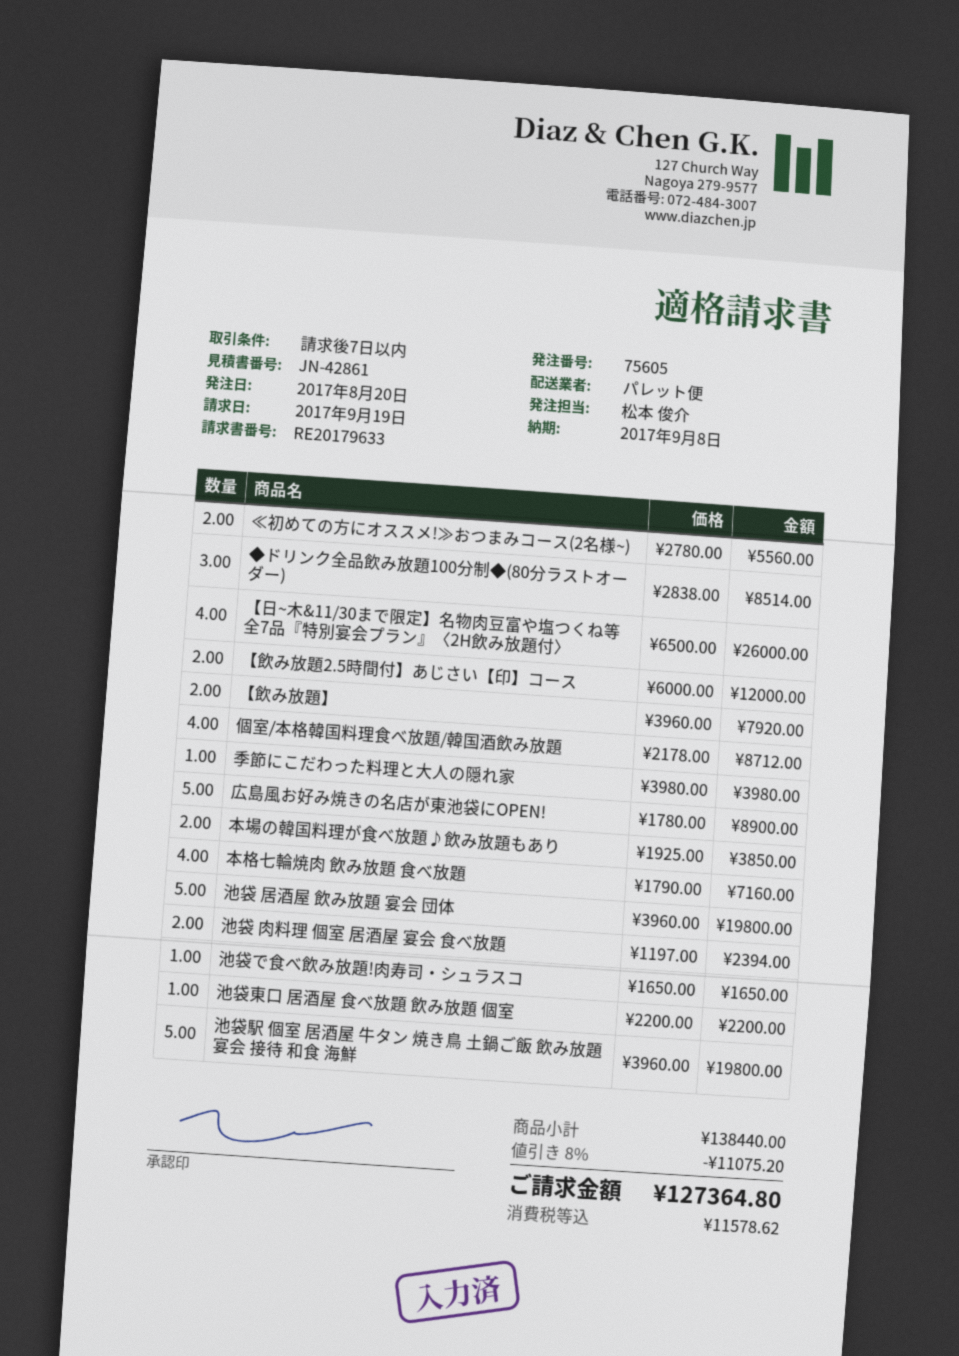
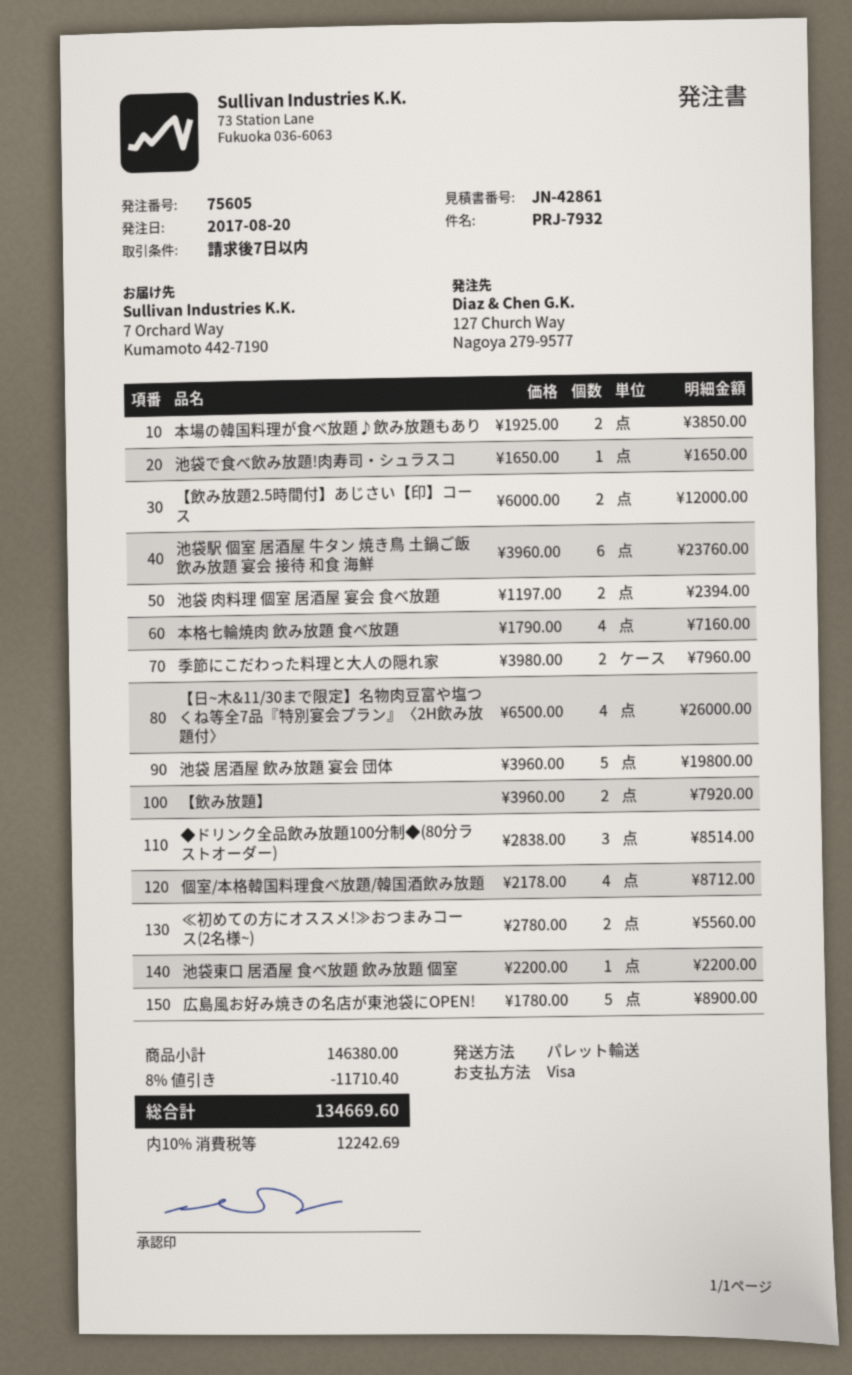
季節にこだわった料理と大人の隠れ家: 1 x 3980.00 = 3980.00 -> 2 x 3980.00 = 7960.00
池袋駅 個室 居酒屋 牛タン 焼き鳥 土鍋ご飯 飲み放題 宴会 接待 和食 海鮮: 5 x 3960.00 = 19800.00 -> 6 x 3960.00 = 23760.00
subtotal: 138440.00 -> 146380.00
discount: 8% = 11075.20 -> 8% = 11710.40
tax: 11578.62 -> 12242.69
total: 127364.80 -> 134669.60

